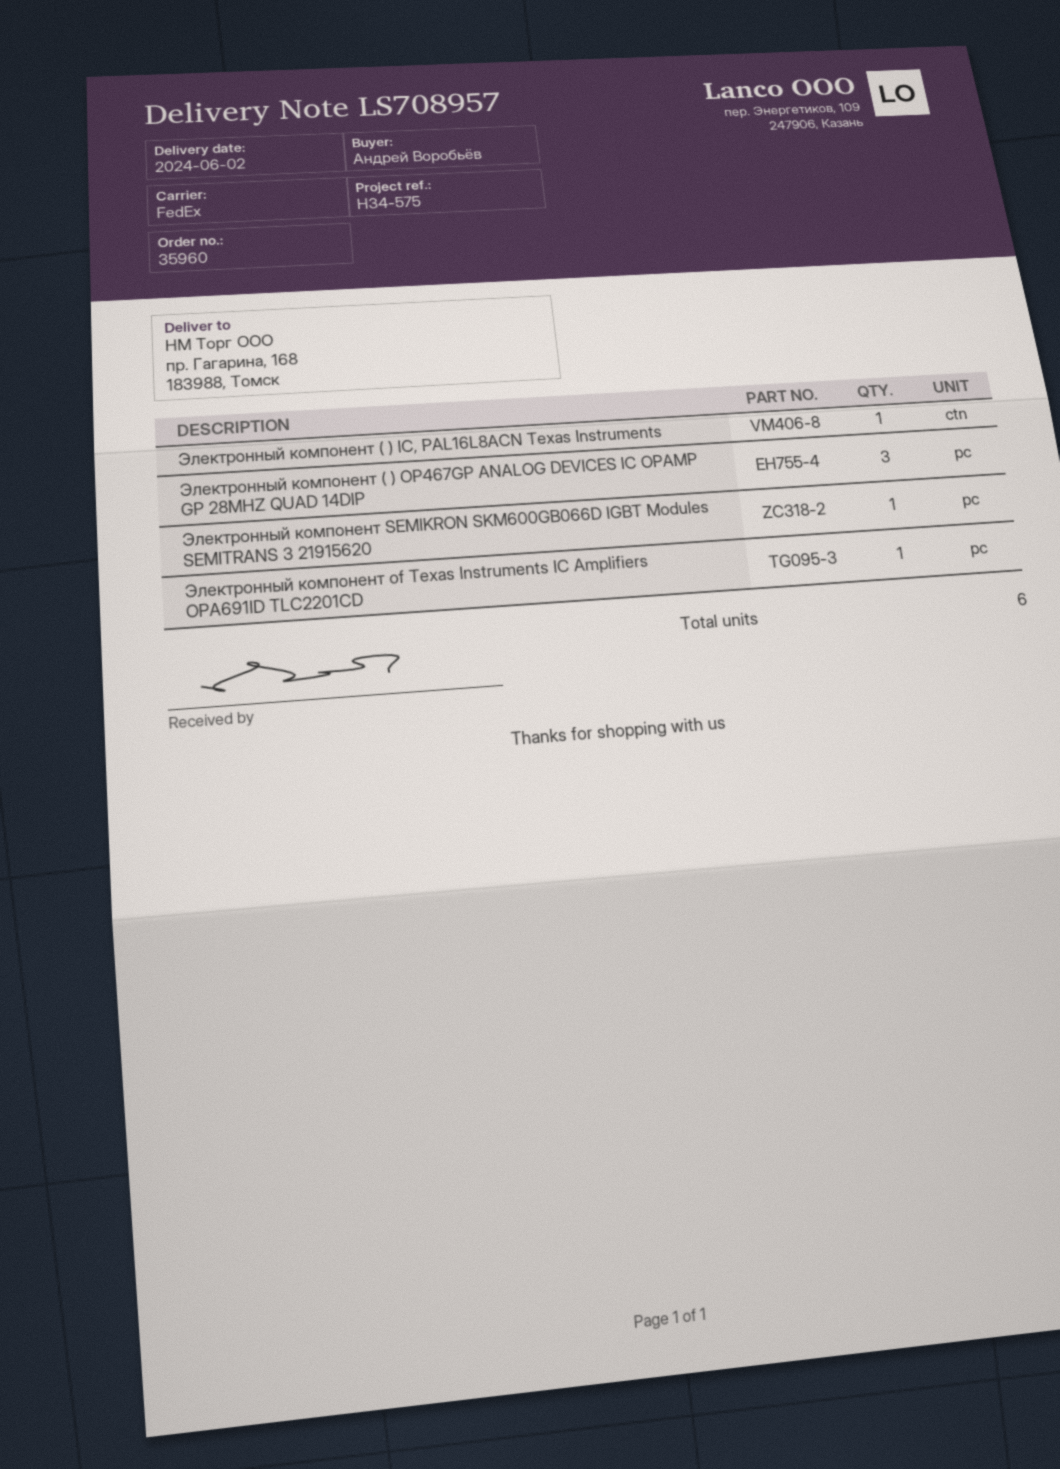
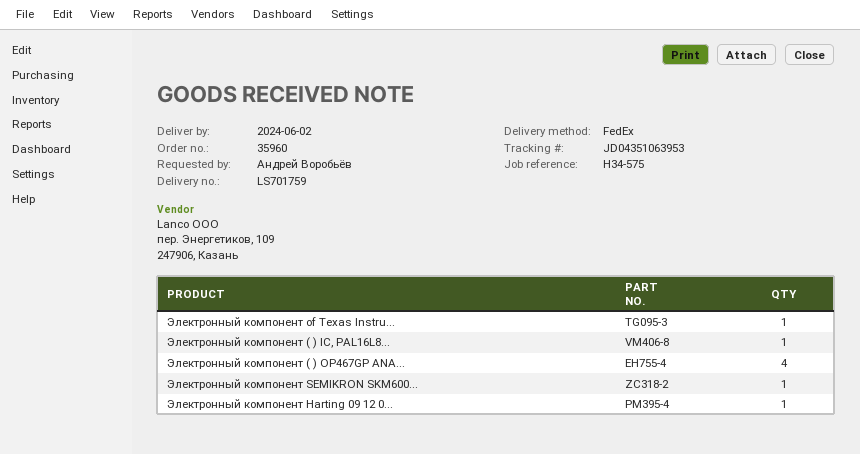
delivery note number: LS708957 -> LS701759
Электронный компонент ( ) OP467GP ANALOG DEVICES IC OPAMP GP 28MHZ QUAD 14DIP: 3 -> 4
Электронный компонент Harting 09 12 0...: none -> 1

